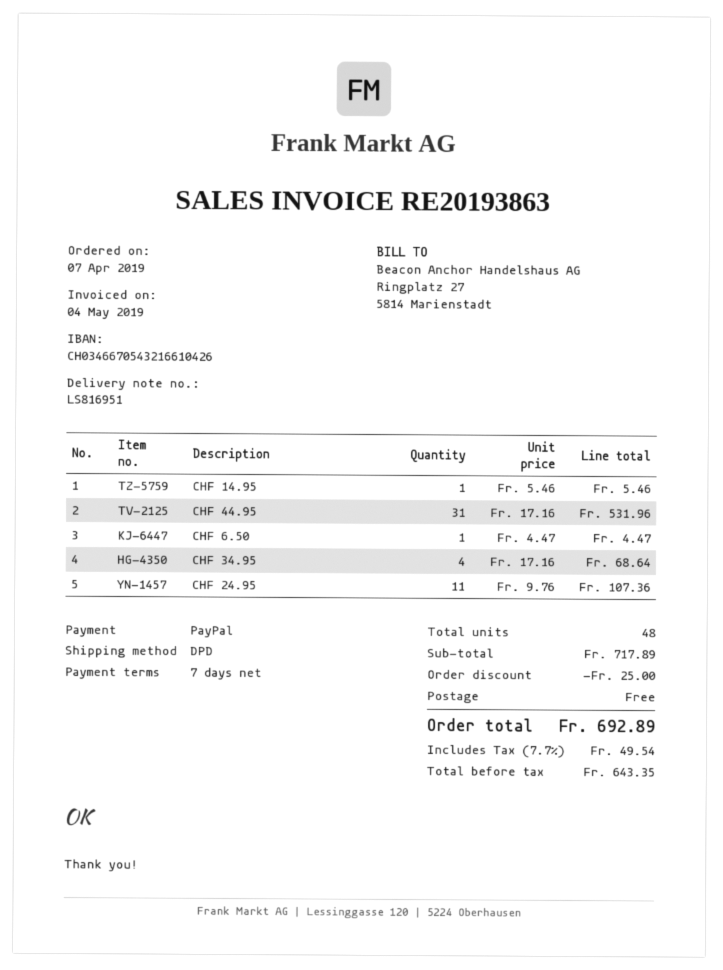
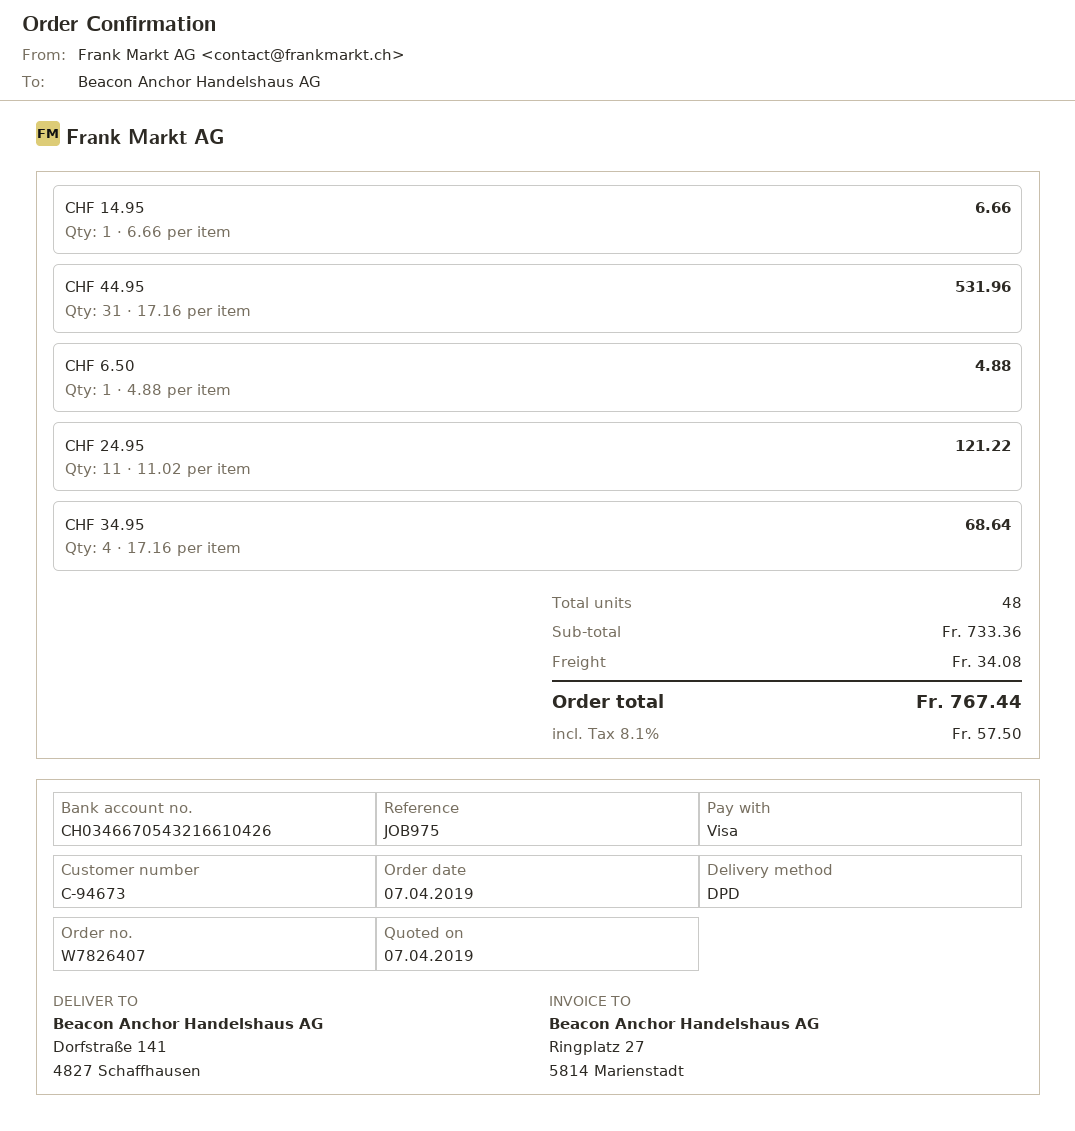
payment method: PayPal -> Visa
CHF 14.95: 1 x 5.46 = 5.46 -> 1 x 6.66 = 6.66
CHF 6.50: 1 x 4.47 = 4.47 -> 1 x 4.88 = 4.88
CHF 24.95: 11 x 9.76 = 107.36 -> 11 x 11.02 = 121.22
subtotal: 717.89 -> 733.36
discount: 25.00 -> none
shipping: 0.00 -> 34.08
tax: 7.7% = 49.54 -> 8.1% = 57.50
total: 692.89 -> 767.44

